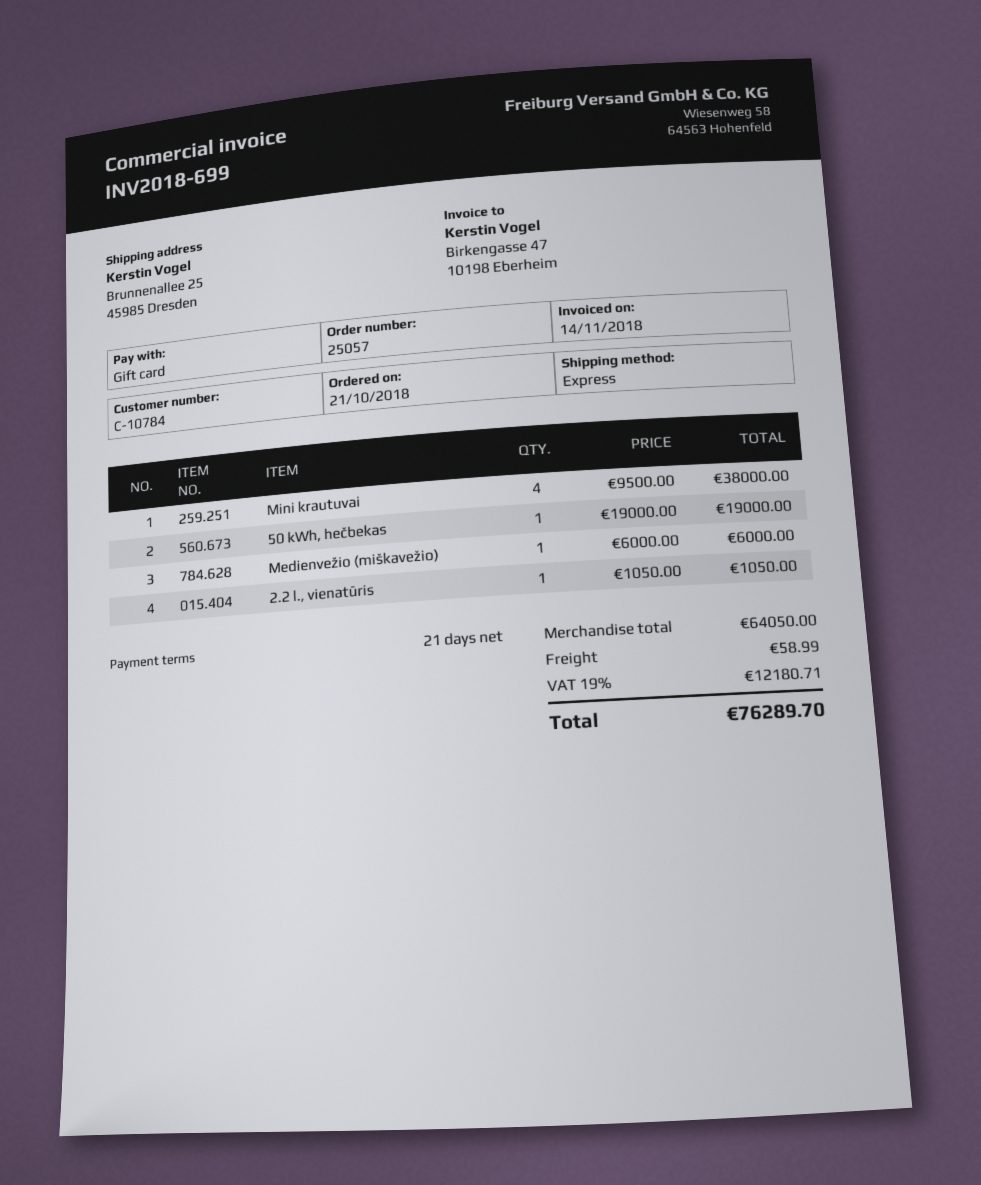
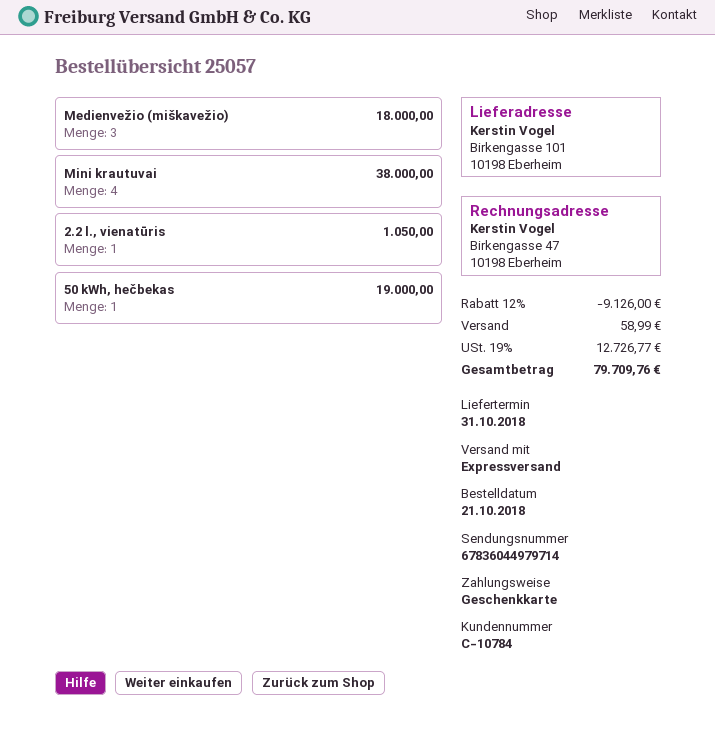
ship to: Brunnenallee 25, 45985 Dresden -> Birkengasse 101, 10198 Eberheim
Medienvežio (miškavežio): 1 for 6000.00 -> 3 for 18000.00
discount: none -> 12% = 9126.00
tax: 19% = 12180.71 -> 19% = 12726.77
total: 76289.70 -> 79709.76

